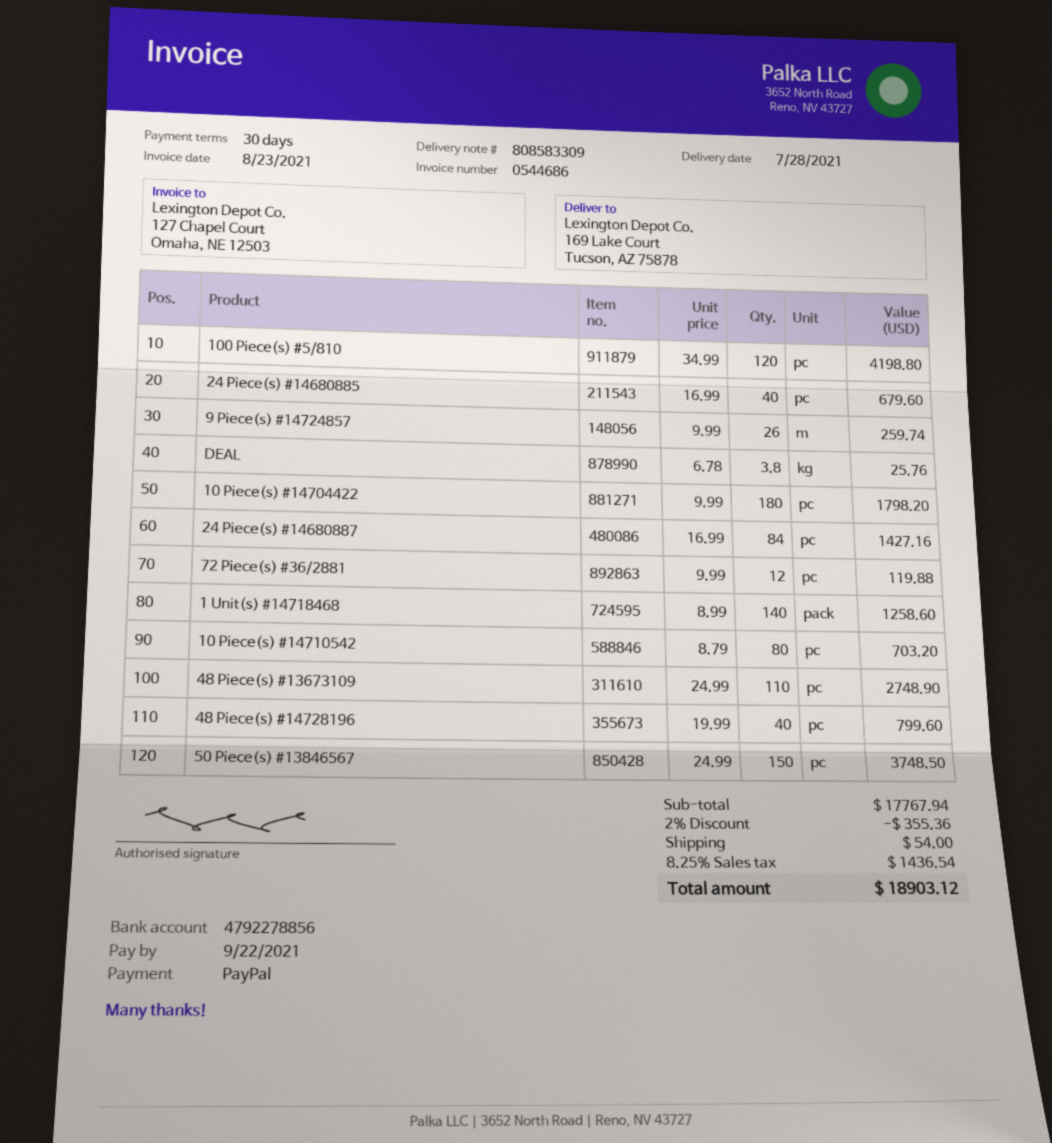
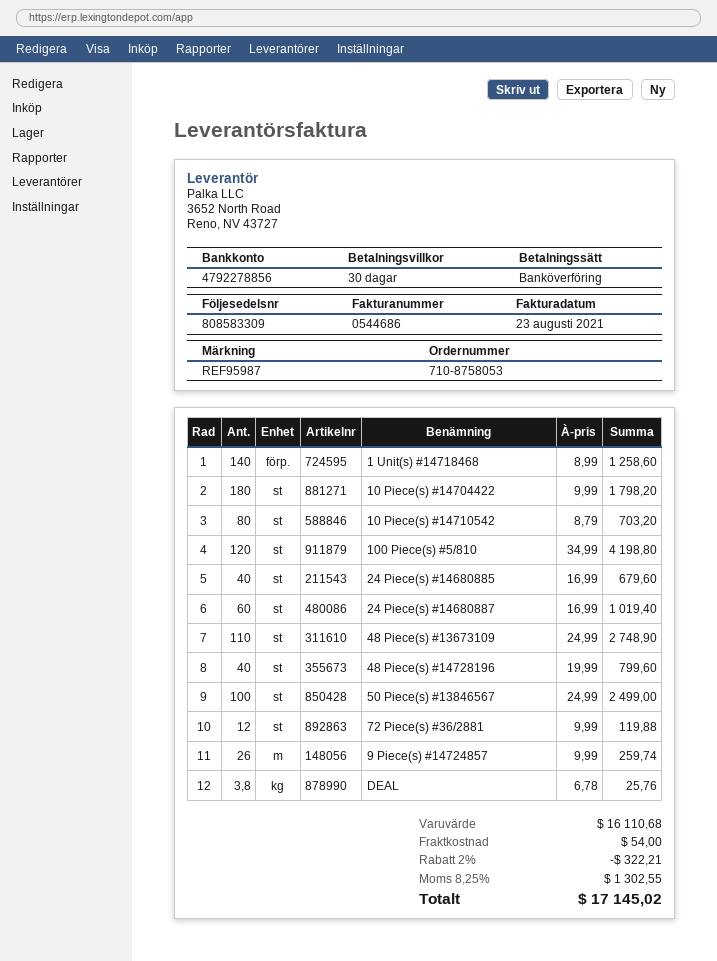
payment method: PayPal -> bank transfer
24 Piece(s) #14680887: 84 x 16.99 = 1427.16 -> 60 x 16.99 = 1019.40
50 Piece(s) #13846567: 150 x 24.99 = 3748.50 -> 100 x 24.99 = 2499.00
subtotal: 17767.94 -> 16110.68
discount: 2% = 355.36 -> 2% = 322.21
tax: 8.25% = 1436.54 -> 8.25% = 1302.55
total: 18903.12 -> 17145.02

